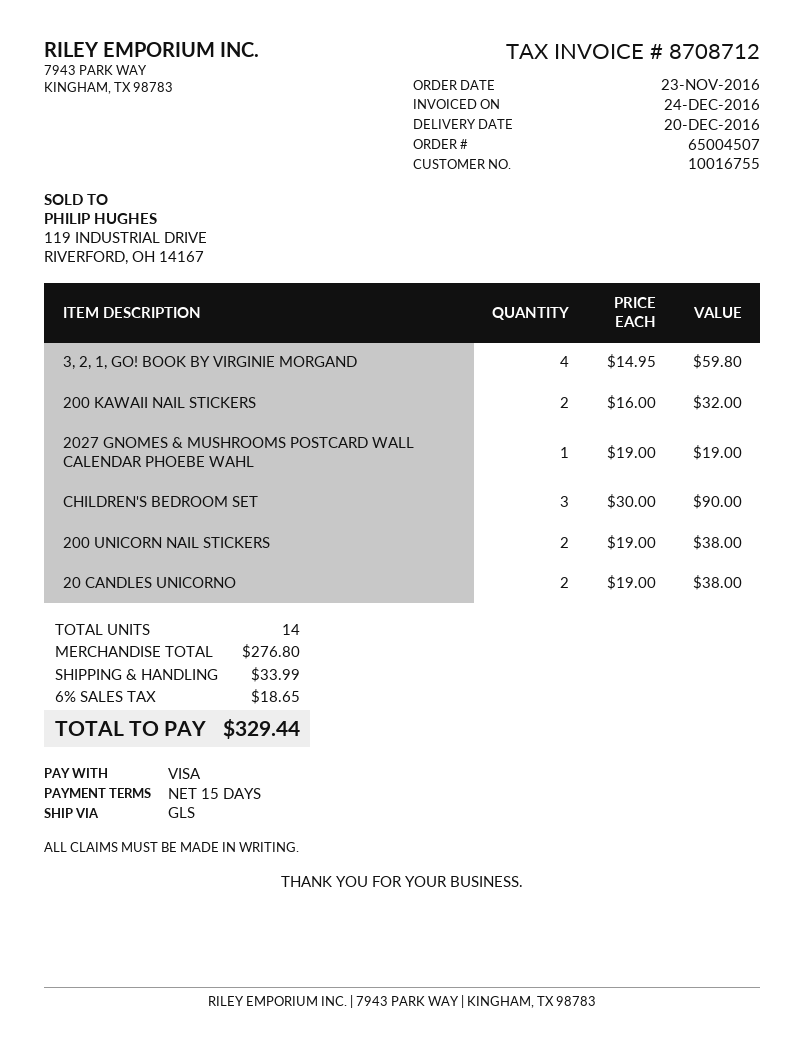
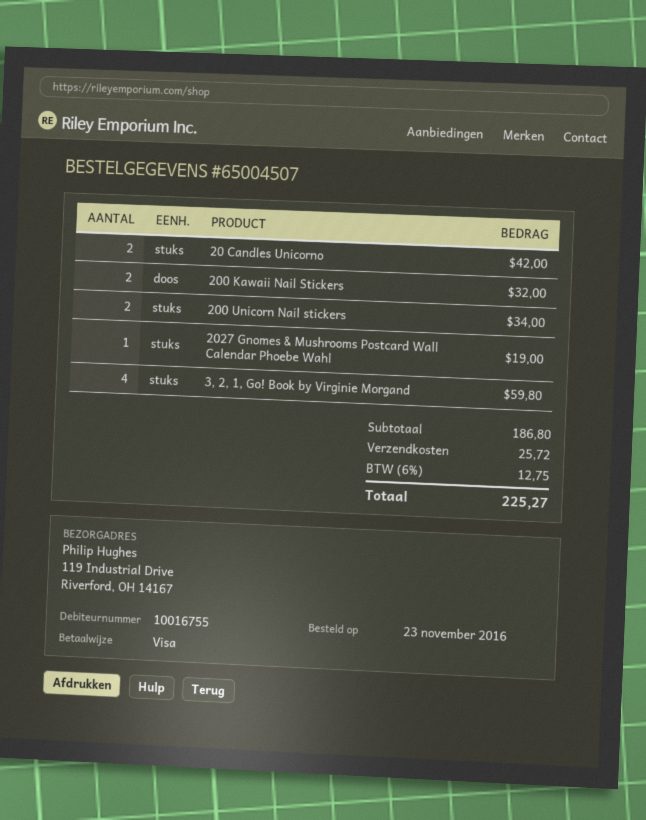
CHILDREN'S BEDROOM SET: 3 for 90.00 -> none
200 UNICORN NAIL STICKERS: 2 for 38.00 -> 2 for 34.00
20 CANDLES UNICORNO: 2 for 38.00 -> 2 for 42.00
subtotal: 276.80 -> 186.80
shipping: 33.99 -> 25.72
tax: 6% = 18.65 -> 6% = 12.75
total: 329.44 -> 225.27

